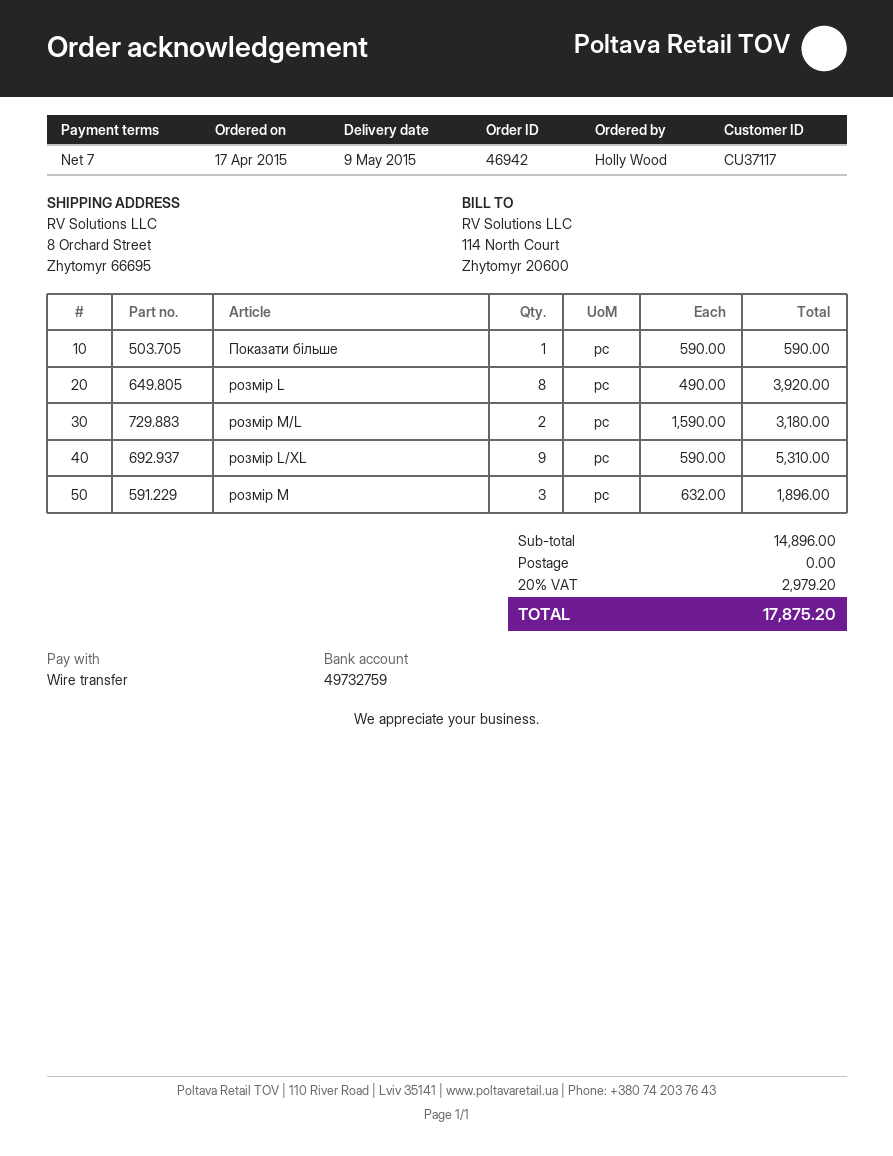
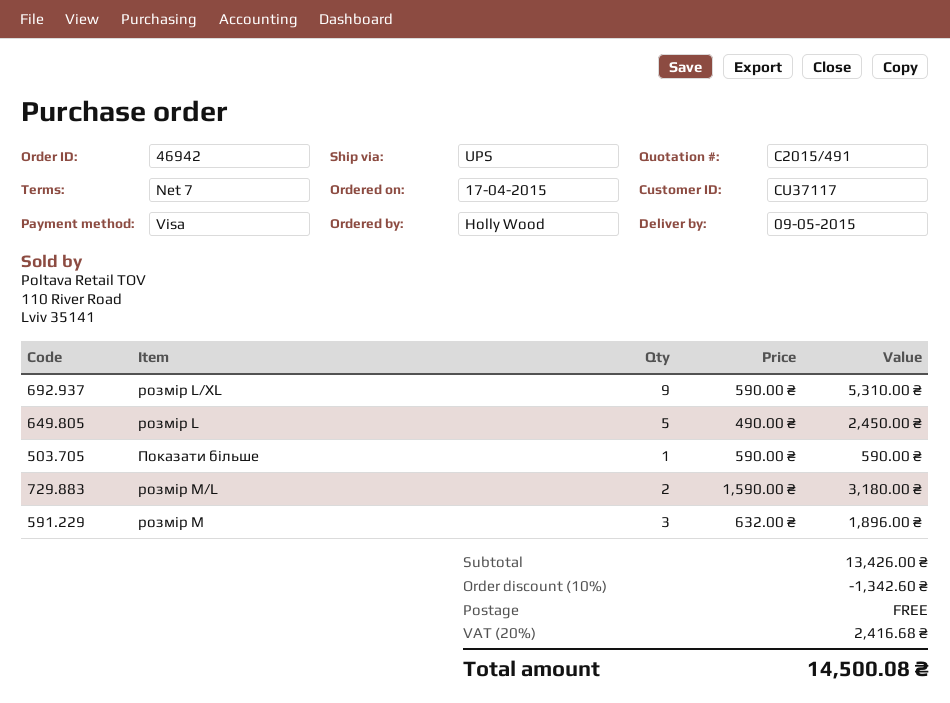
payment method: bank transfer -> Visa
розмір L: 8 x 490.00 = 3920.00 -> 5 x 490.00 = 2450.00
subtotal: 14896.00 -> 13426.00
discount: none -> 10% = 1342.60
tax: 20% = 2979.20 -> 20% = 2416.68
total: 17875.20 -> 14500.08

